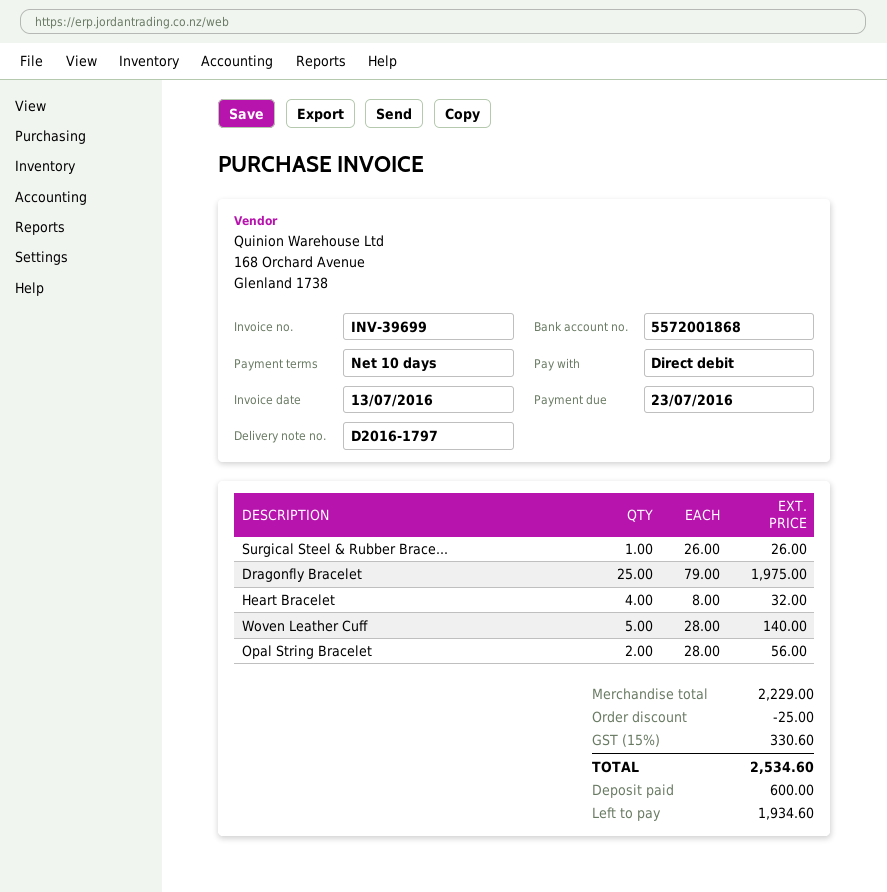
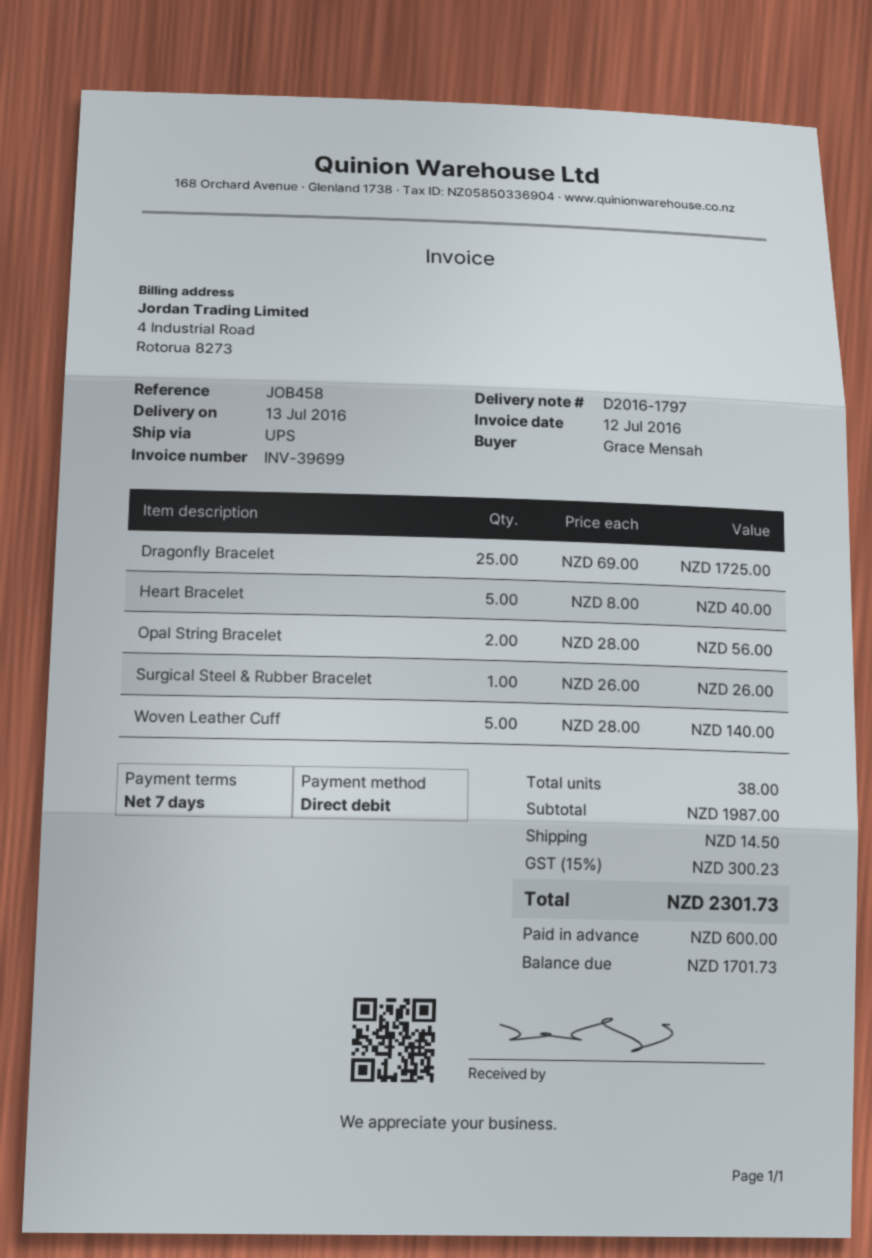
invoice date: 2016-07-13 -> 2016-07-12
payment terms: 10 days -> 7 days
Dragonfly Bracelet: 25 x 79.00 = 1975.00 -> 25 x 69.00 = 1725.00
Heart Bracelet: 4 x 8.00 = 32.00 -> 5 x 8.00 = 40.00
subtotal: 2229.00 -> 1987.00
discount: 25.00 -> none
shipping: none -> 14.50
tax: 15% = 330.60 -> 15% = 300.23
total: 2534.60 -> 2301.73
balance: 1934.60 -> 1701.73

